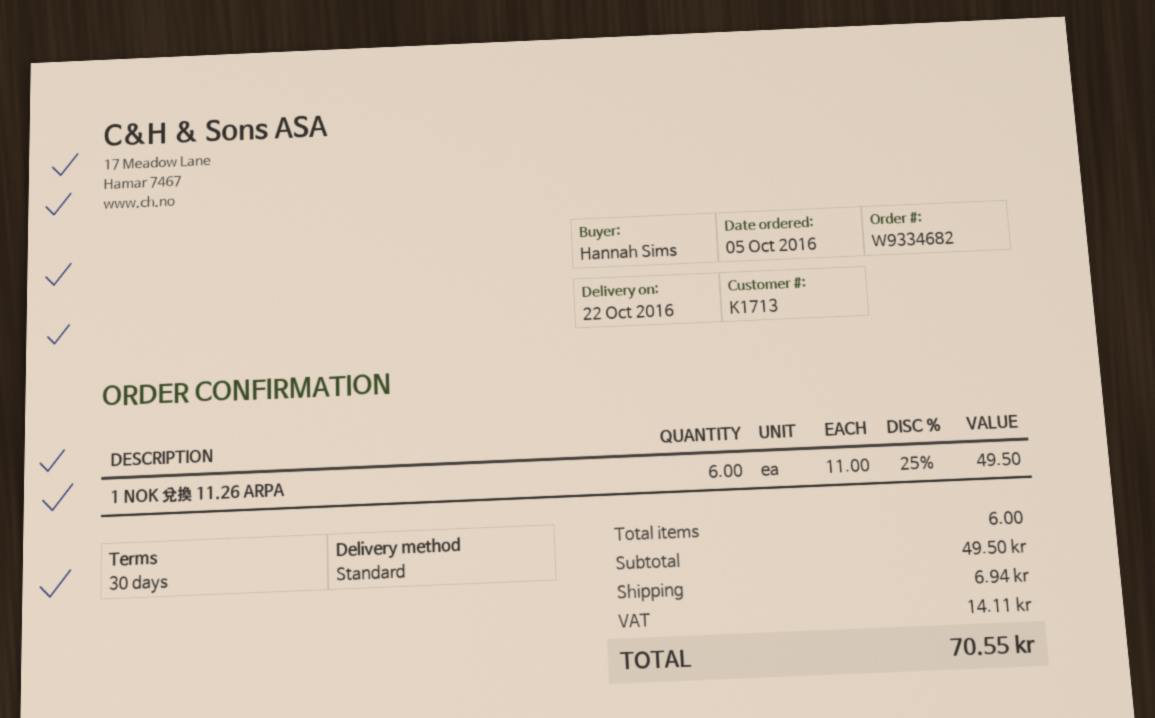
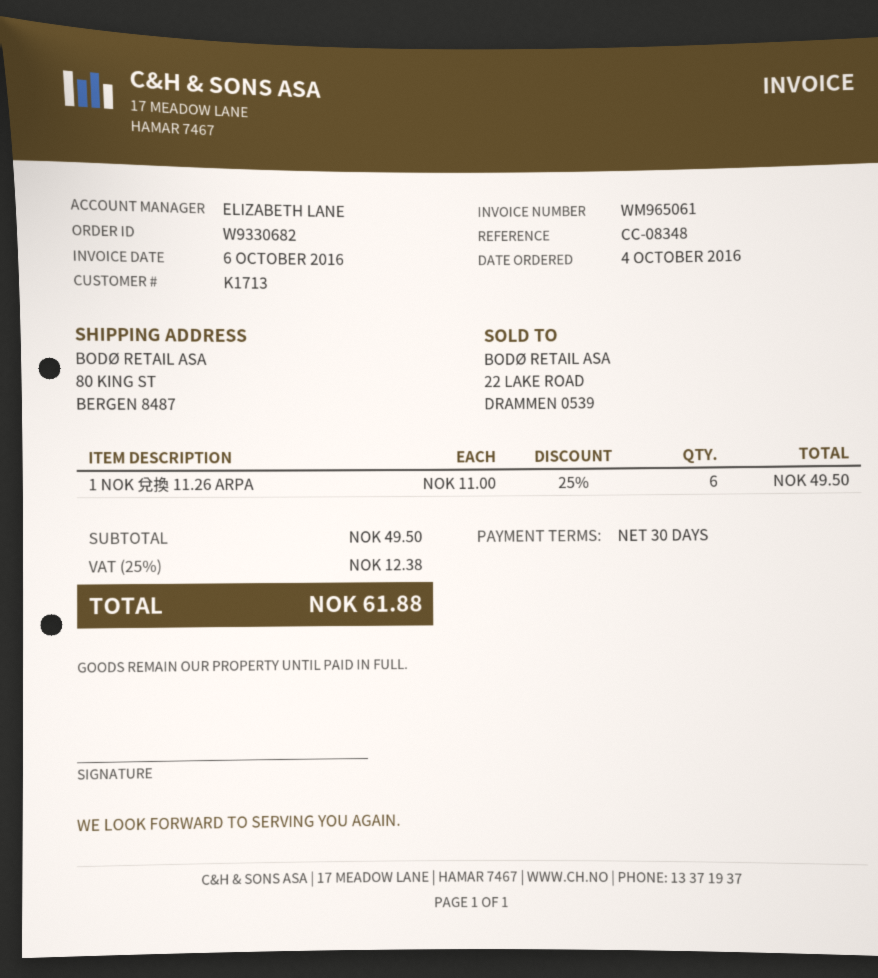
order number: W9334682 -> W9330682
order date: 2016-10-05 -> 2016-10-04
shipping: 6.94 -> none
tax: 14.11 -> 12.38
total: 70.55 -> 61.88

